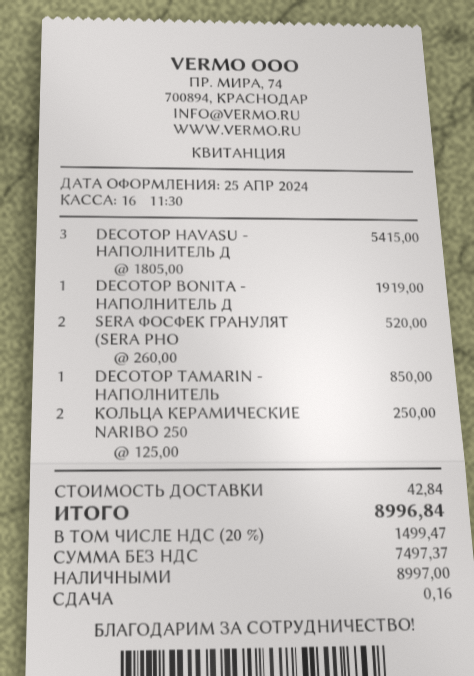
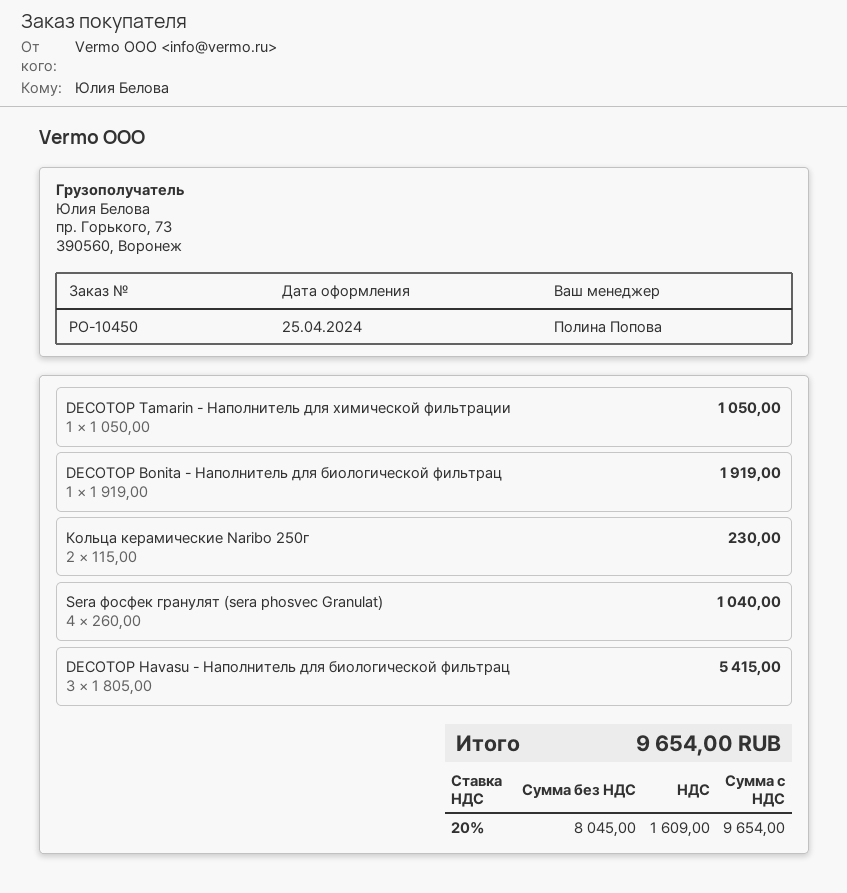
SERA ФОСФЕК ГРАНУЛЯТ (SERA PHO: 2 x 260.00 = 520.00 -> 4 x 260.00 = 1040.00
DECOTOP TAMARIN - НАПОЛНИТЕЛЬ: 1 x 850.00 = 850.00 -> 1 x 1050.00 = 1050.00
КОЛЬЦА КЕРАМИЧЕСКИЕ NARIBO 250: 2 x 125.00 = 250.00 -> 2 x 115.00 = 230.00
shipping: 42.84 -> none
net: 7497.37 -> 8045.00
tax: 20% = 1499.47 -> 20% = 1609.00
total: 8996.84 -> 9654.00

